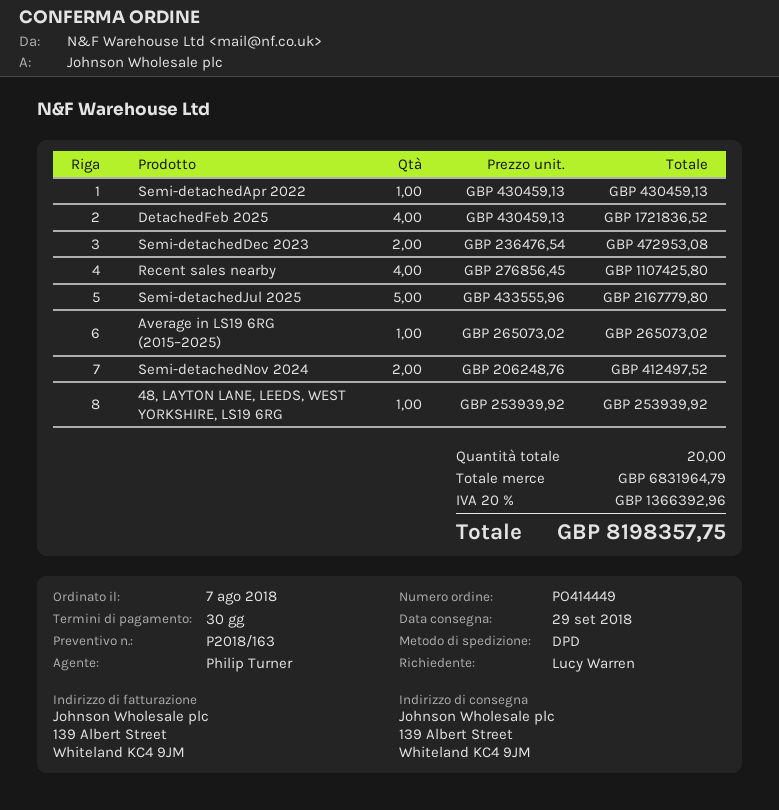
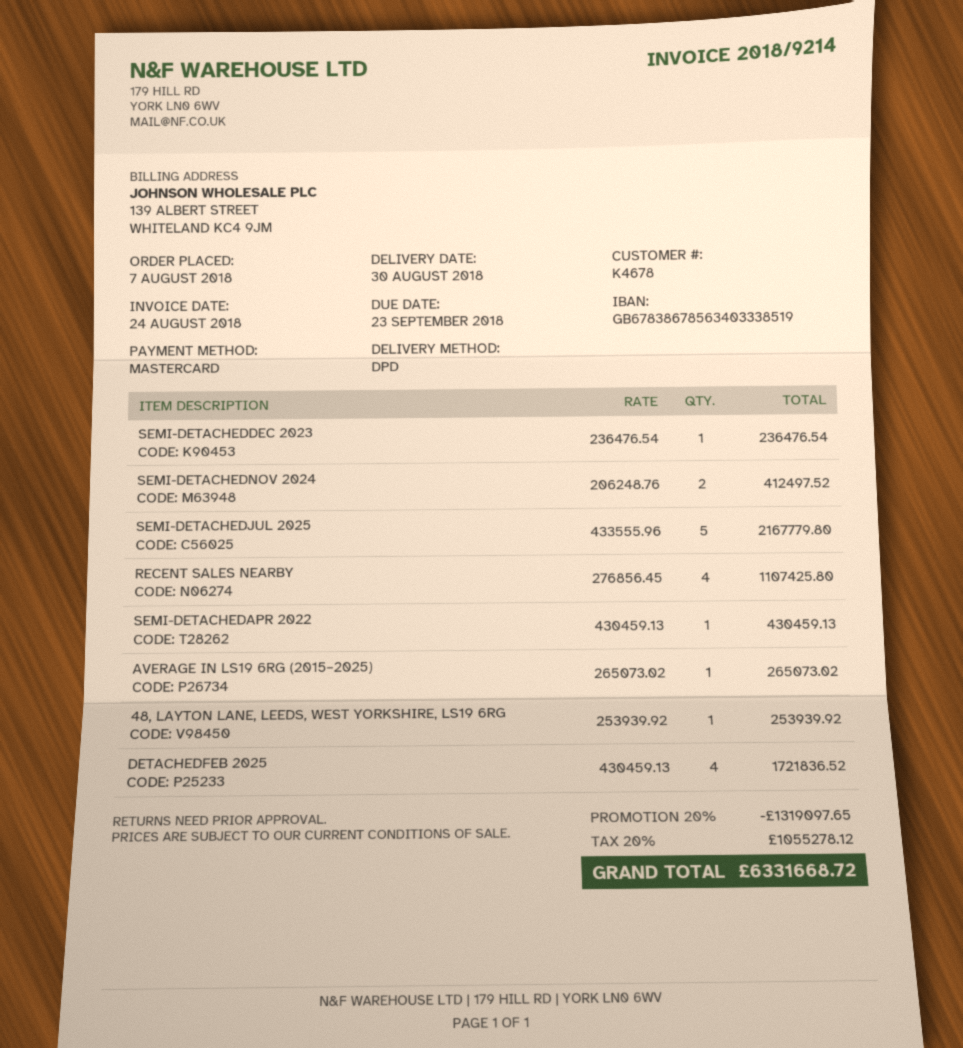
delivery date: 2018-09-29 -> 2018-08-30
Semi-detachedDec 2023: 2 x 236476.54 = 472953.08 -> 1 x 236476.54 = 236476.54
discount: none -> 20% = 1319097.65
tax: 20% = 1366392.96 -> 20% = 1055278.12
total: 8198357.75 -> 6331668.72

